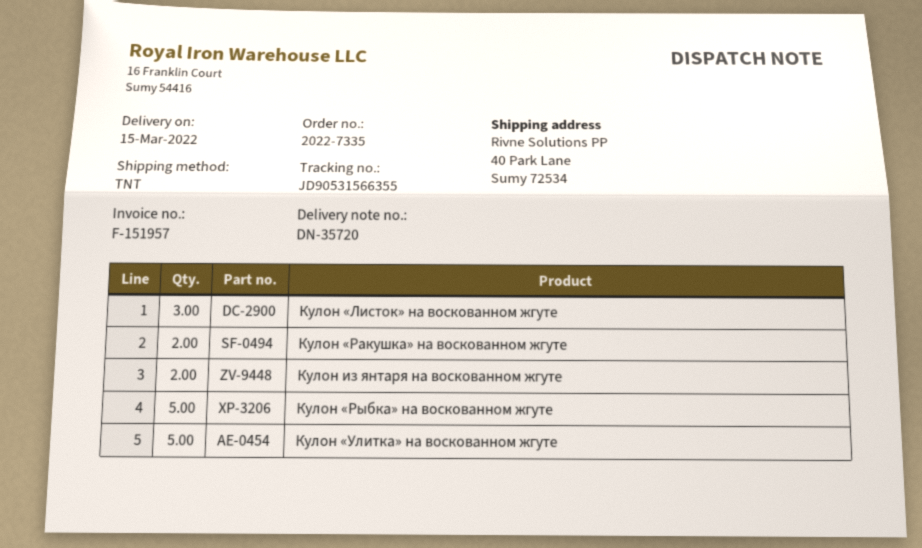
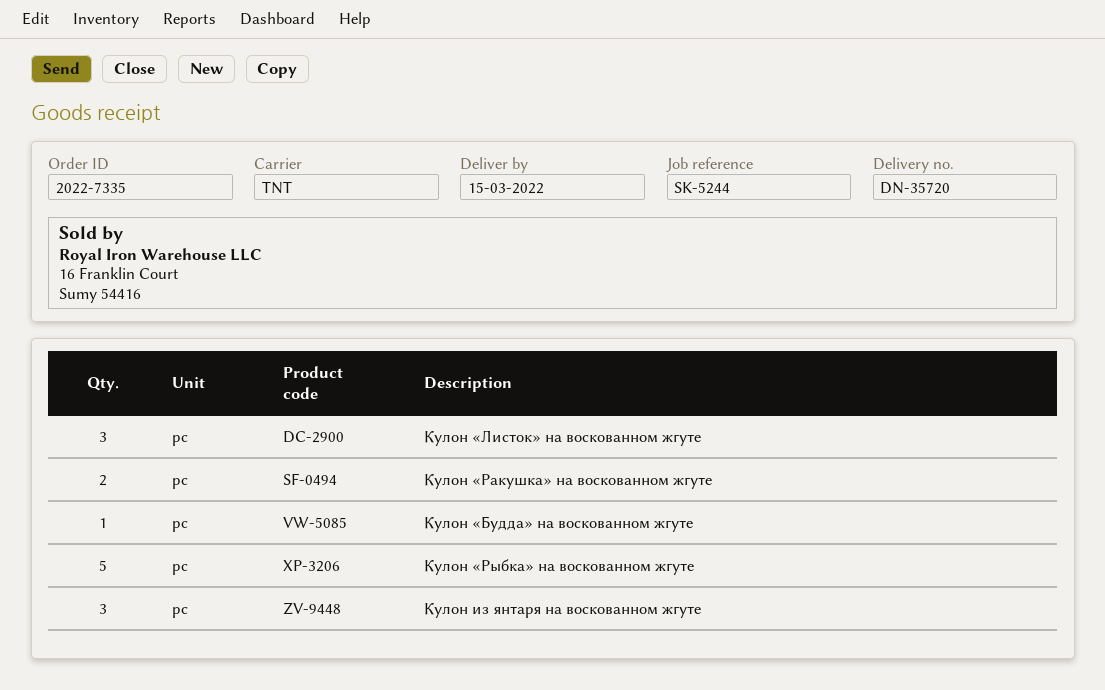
Кулон из янтаря на воскованном жгуте: 2 -> 3
Кулон «Улитка» на воскованном жгуте: 5 -> none
Кулон «Будда» на воскованном жгуте: none -> 1

